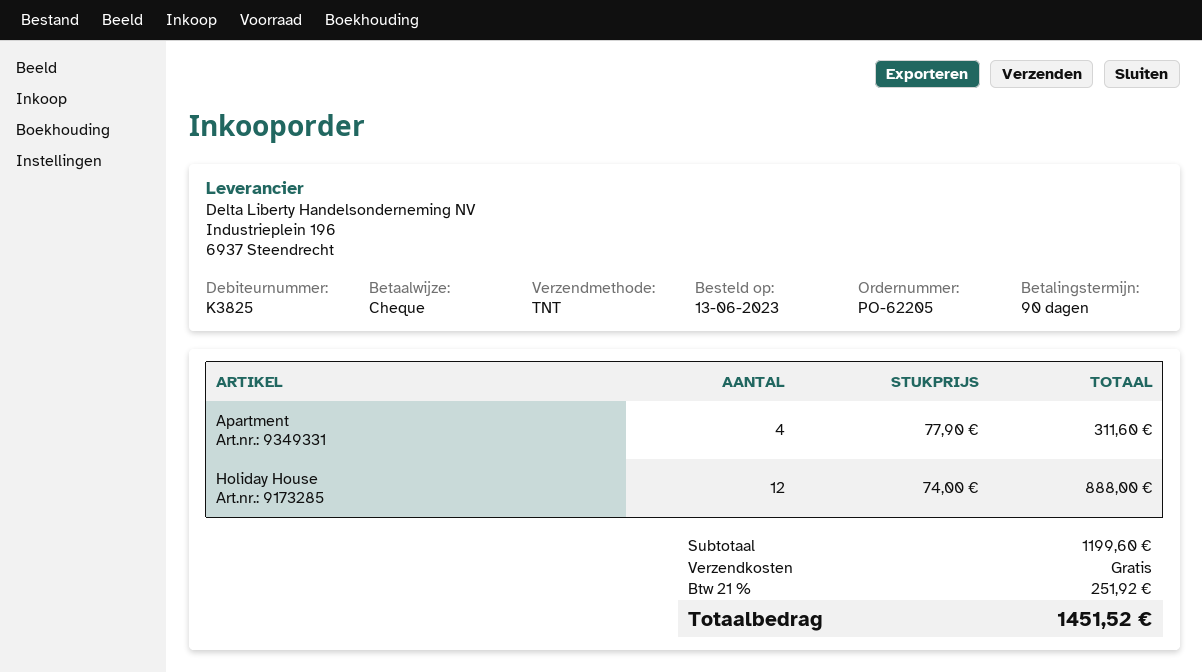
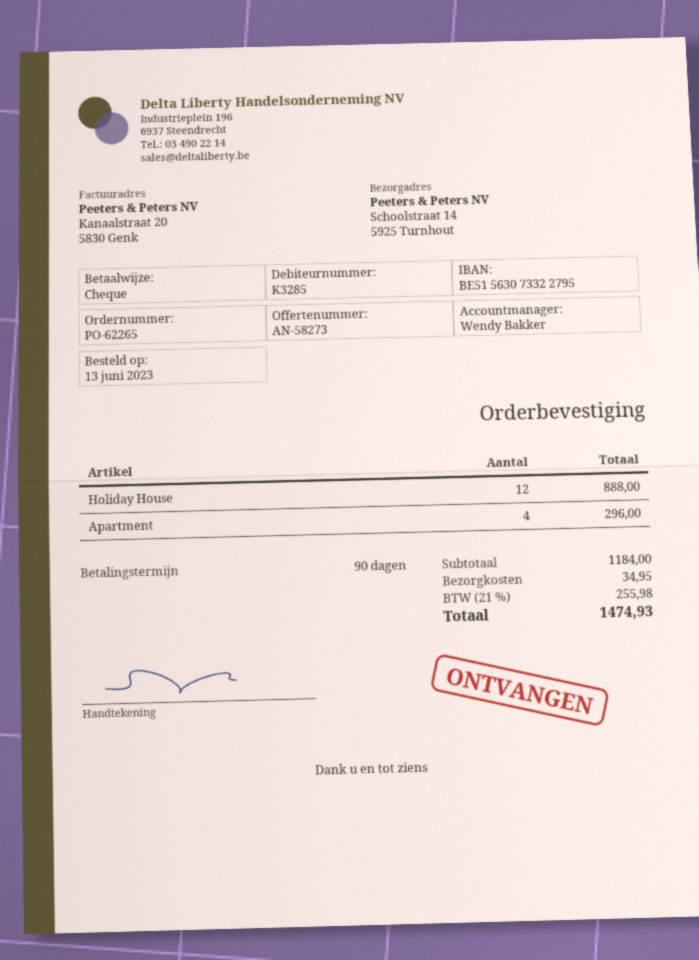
order number: PO-62205 -> PO-62265
customer number: K3825 -> K3285
Apartment: 4 for 311.60 -> 4 for 296.00
subtotal: 1199.60 -> 1184.00
shipping: 0.00 -> 34.95
tax: 21% = 251.92 -> 21% = 255.98
total: 1451.52 -> 1474.93

